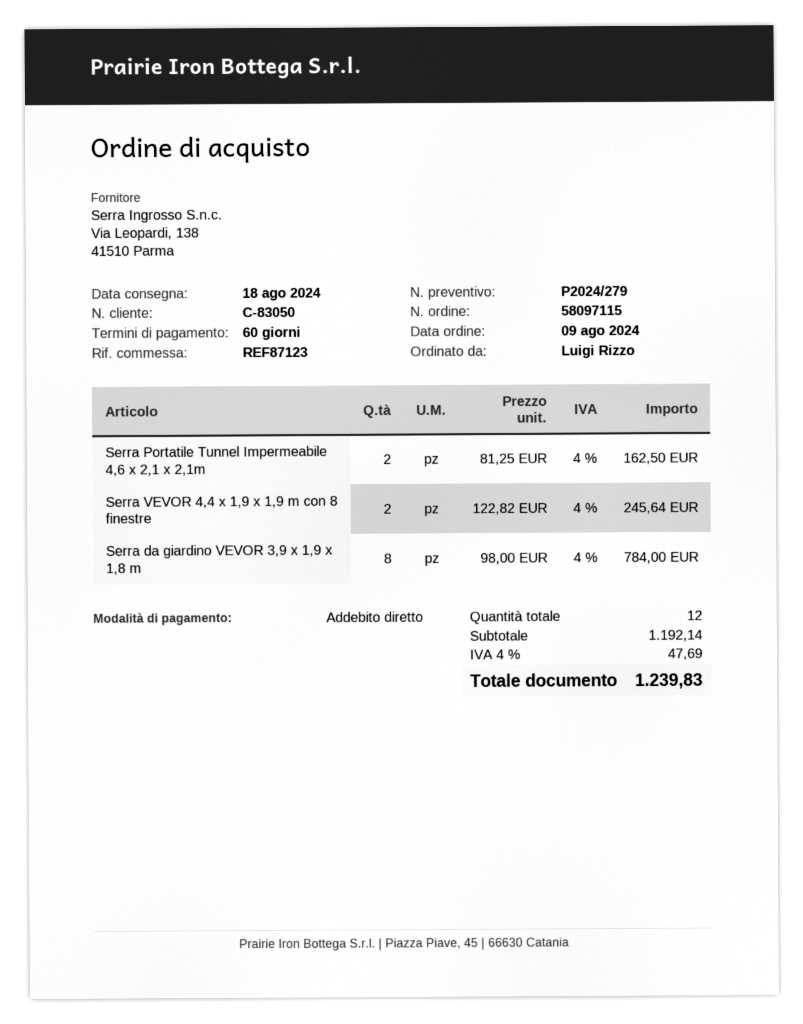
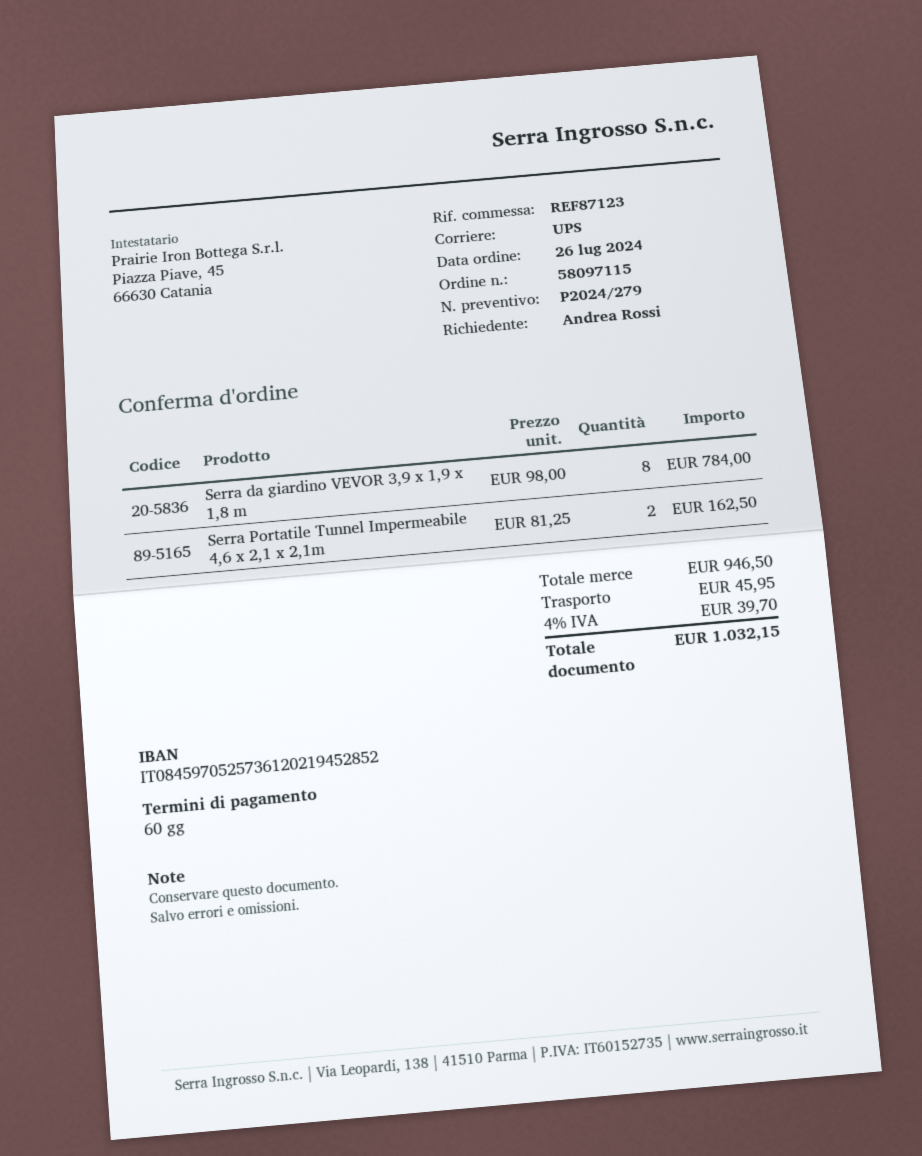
order date: 2024-08-09 -> 2024-07-26
ordered by: Luigi Rizzo -> Andrea Rossi
Serra VEVOR 4,4 x 1,9 x 1,9 m con 8 finestre: 2 x 122.82 = 245.64 -> none
subtotal: 1192.14 -> 946.50
shipping: none -> 45.95
tax: 4% = 47.69 -> 4% = 39.70
total: 1239.83 -> 1032.15

